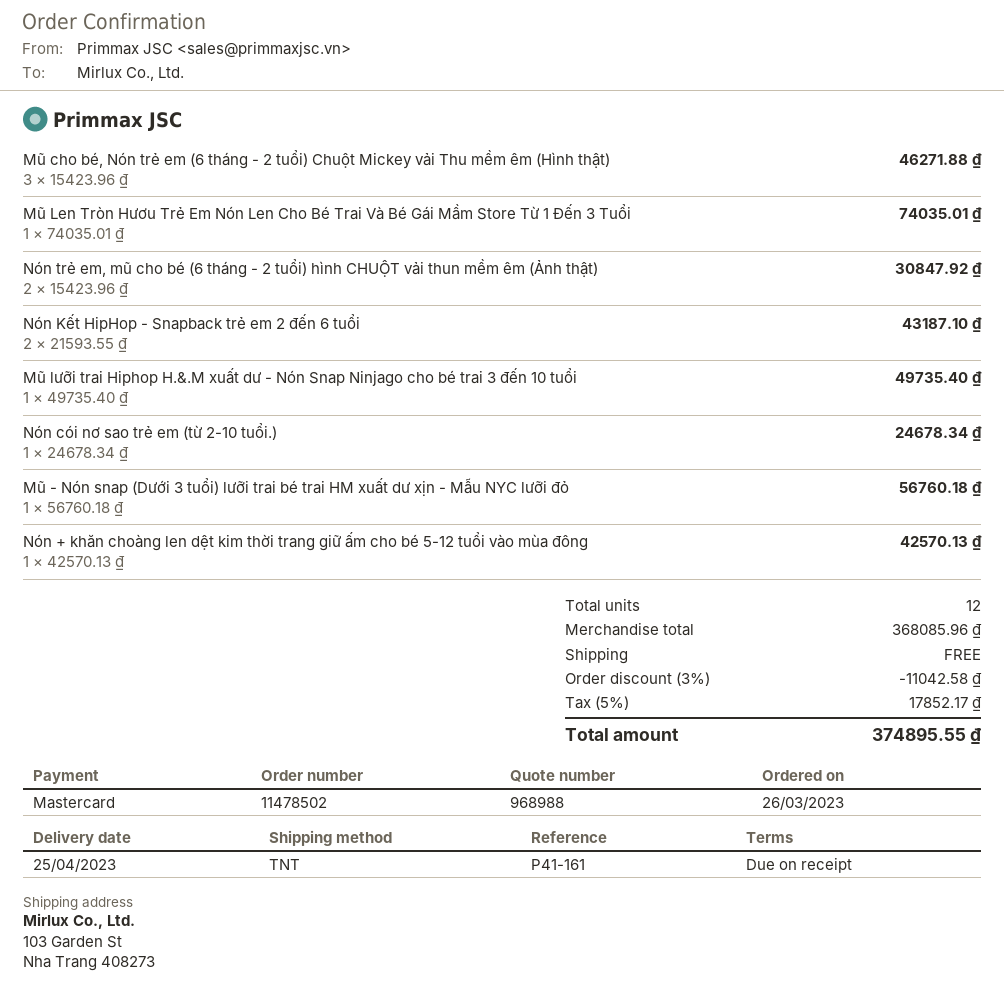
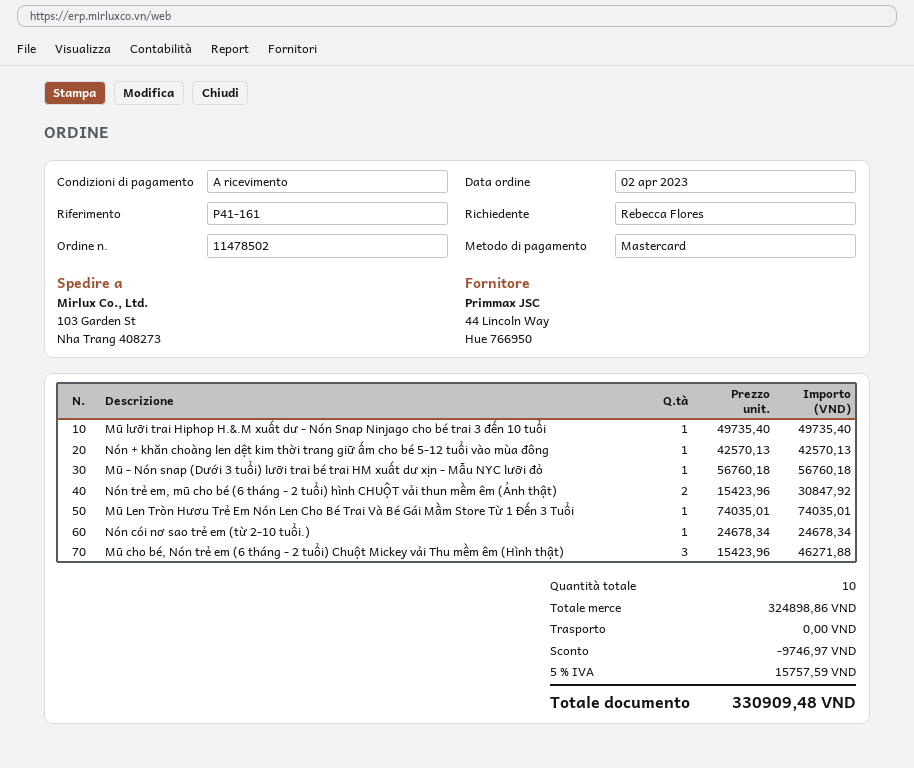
order date: 2023-03-26 -> 2023-04-02
Nón Kết HipHop - Snapback trẻ em 2 đến 6 tuổi: 2 x 21593.55 = 43187.10 -> none
total quantity: 12 -> 10
subtotal: 368085.96 -> 324898.86
discount: 11042.58 -> 9746.97
tax: 5% = 17852.17 -> 5% = 15757.59
total: 374895.55 -> 330909.48

